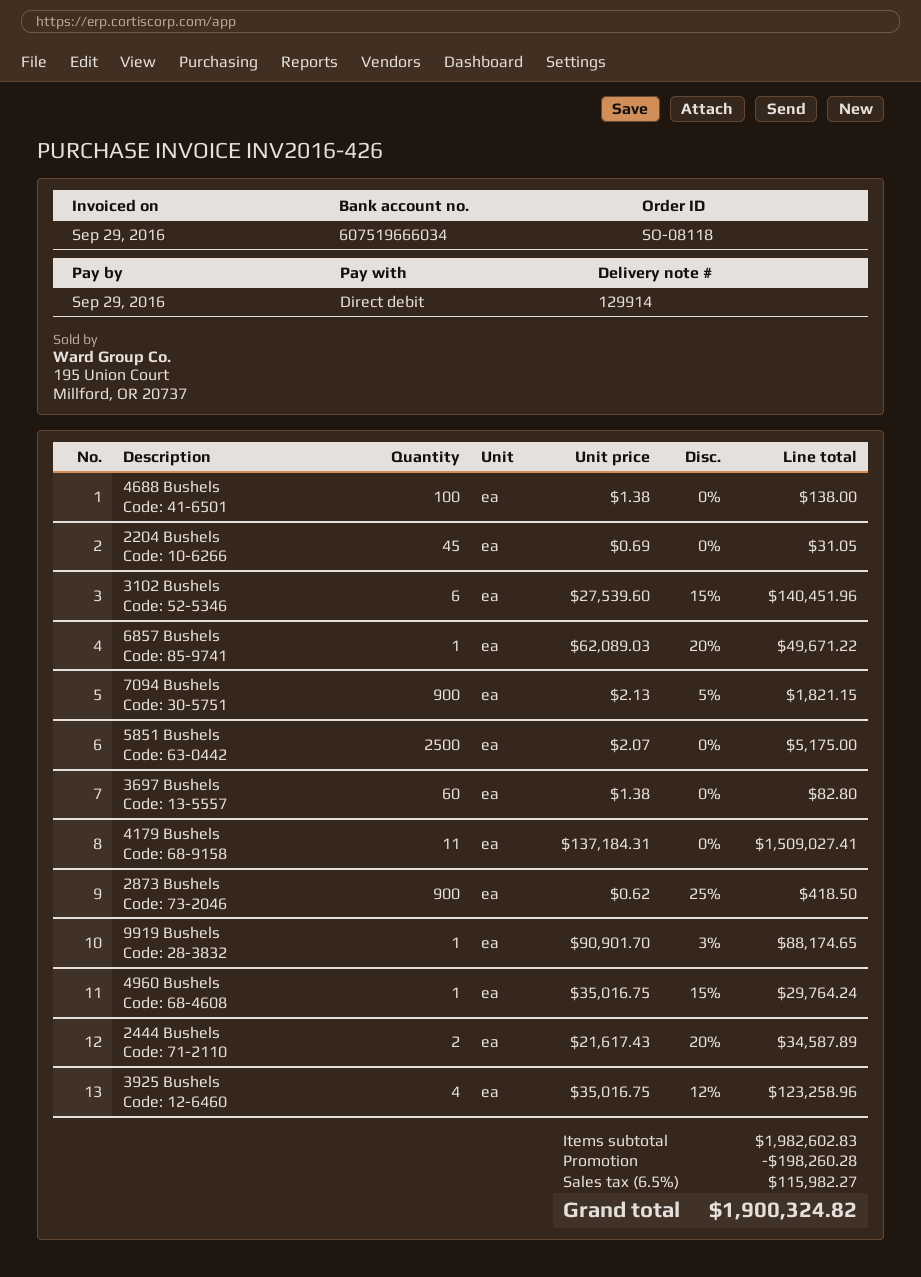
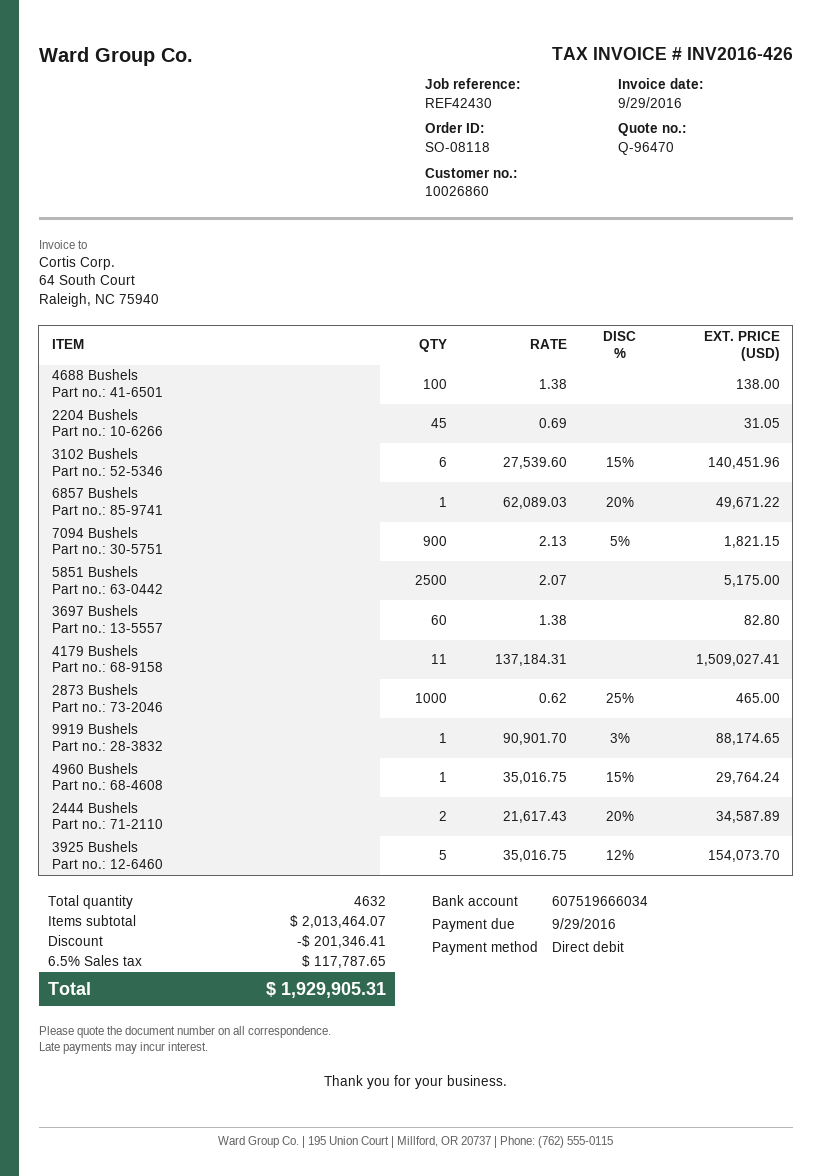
2873 Bushels: 900 x 0.62 - 25% = 418.50 -> 1000 x 0.62 - 25% = 465.00
3925 Bushels: 4 x 35016.75 - 12% = 123258.96 -> 5 x 35016.75 - 12% = 154073.70
subtotal: 1982602.83 -> 2013464.07
discount: 198260.28 -> 201346.41
tax: 6.5% = 115982.27 -> 6.5% = 117787.65
total: 1900324.82 -> 1929905.31

